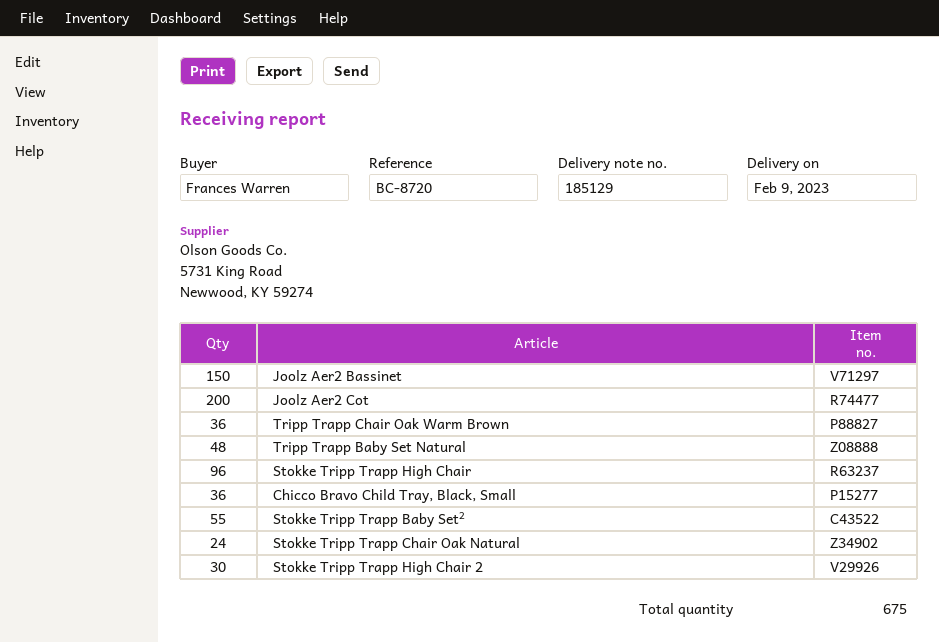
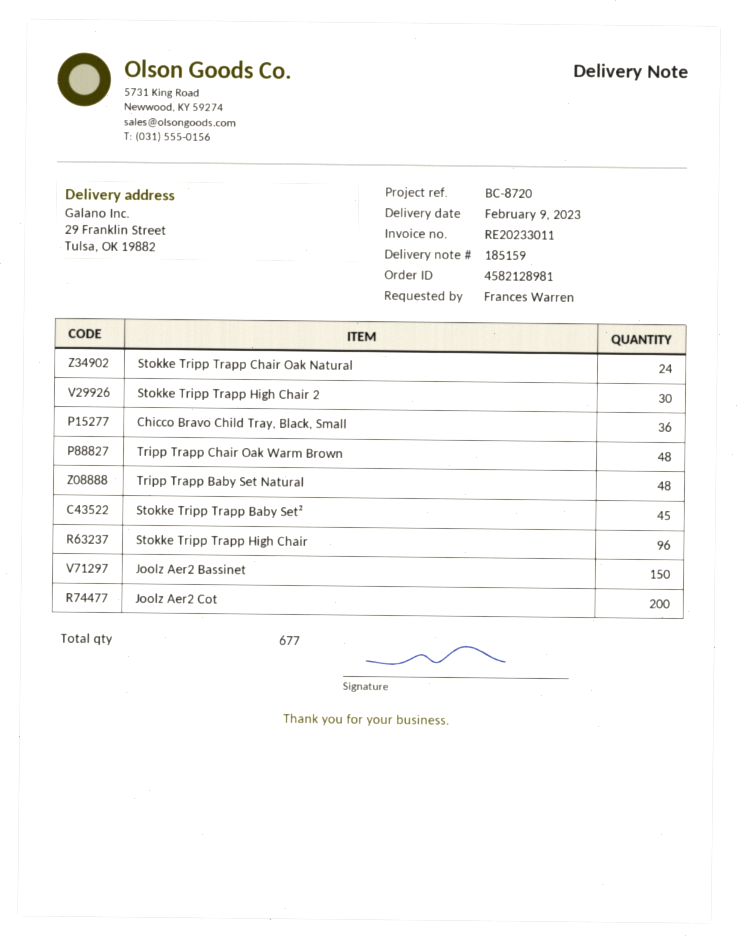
delivery note number: 185129 -> 185159
Tripp Trapp Chair Oak Warm Brown: 36 -> 48
Stokke Tripp Trapp Baby Set²: 55 -> 45
total quantity: 675 -> 677

